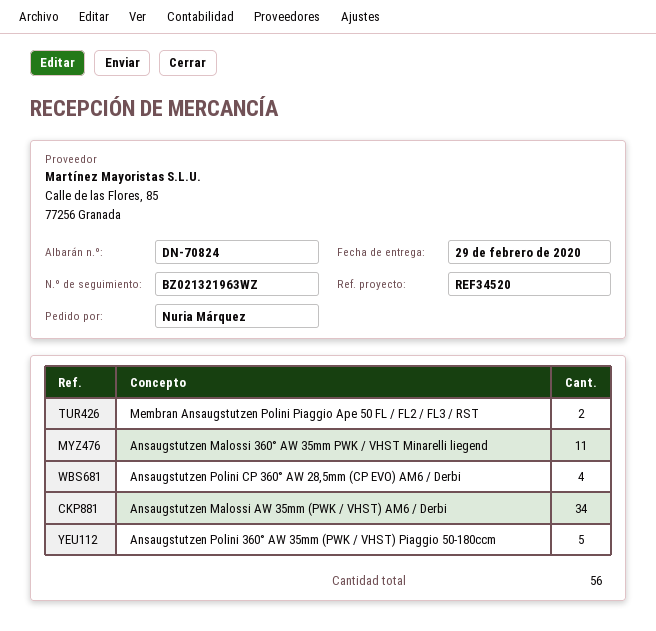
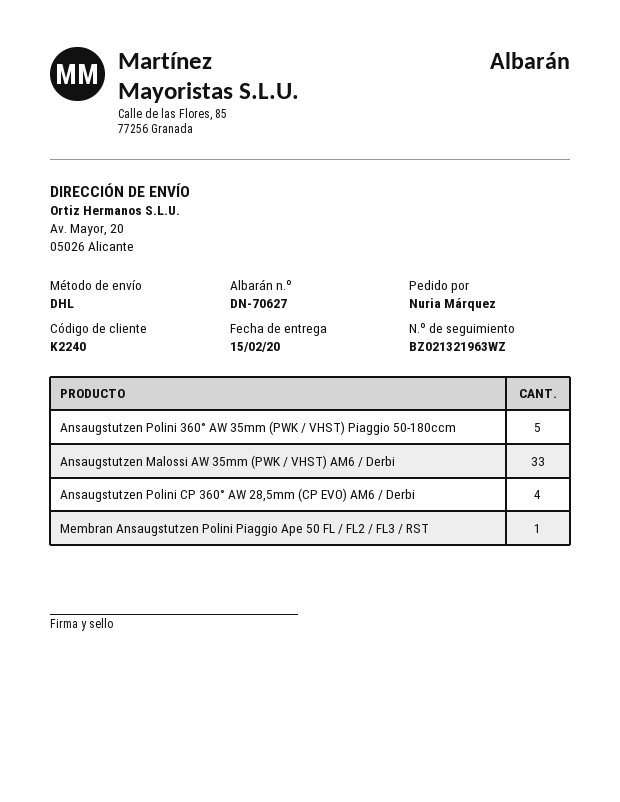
delivery note number: DN-70824 -> DN-70627
delivery date: 2020-02-29 -> 2020-02-15
Membran Ansaugstutzen Polini Piaggio Ape 50 FL / FL2 / FL3 / RST: 2 -> 1
Ansaugstutzen Malossi 360° AW 35mm PWK / VHST Minarelli liegend: 11 -> none
Ansaugstutzen Malossi AW 35mm (PWK / VHST) AM6 / Derbi: 34 -> 33

